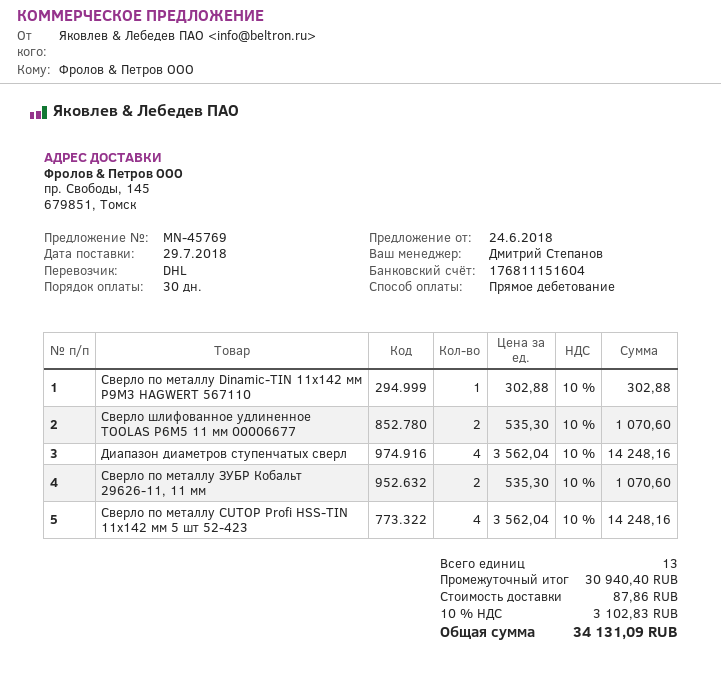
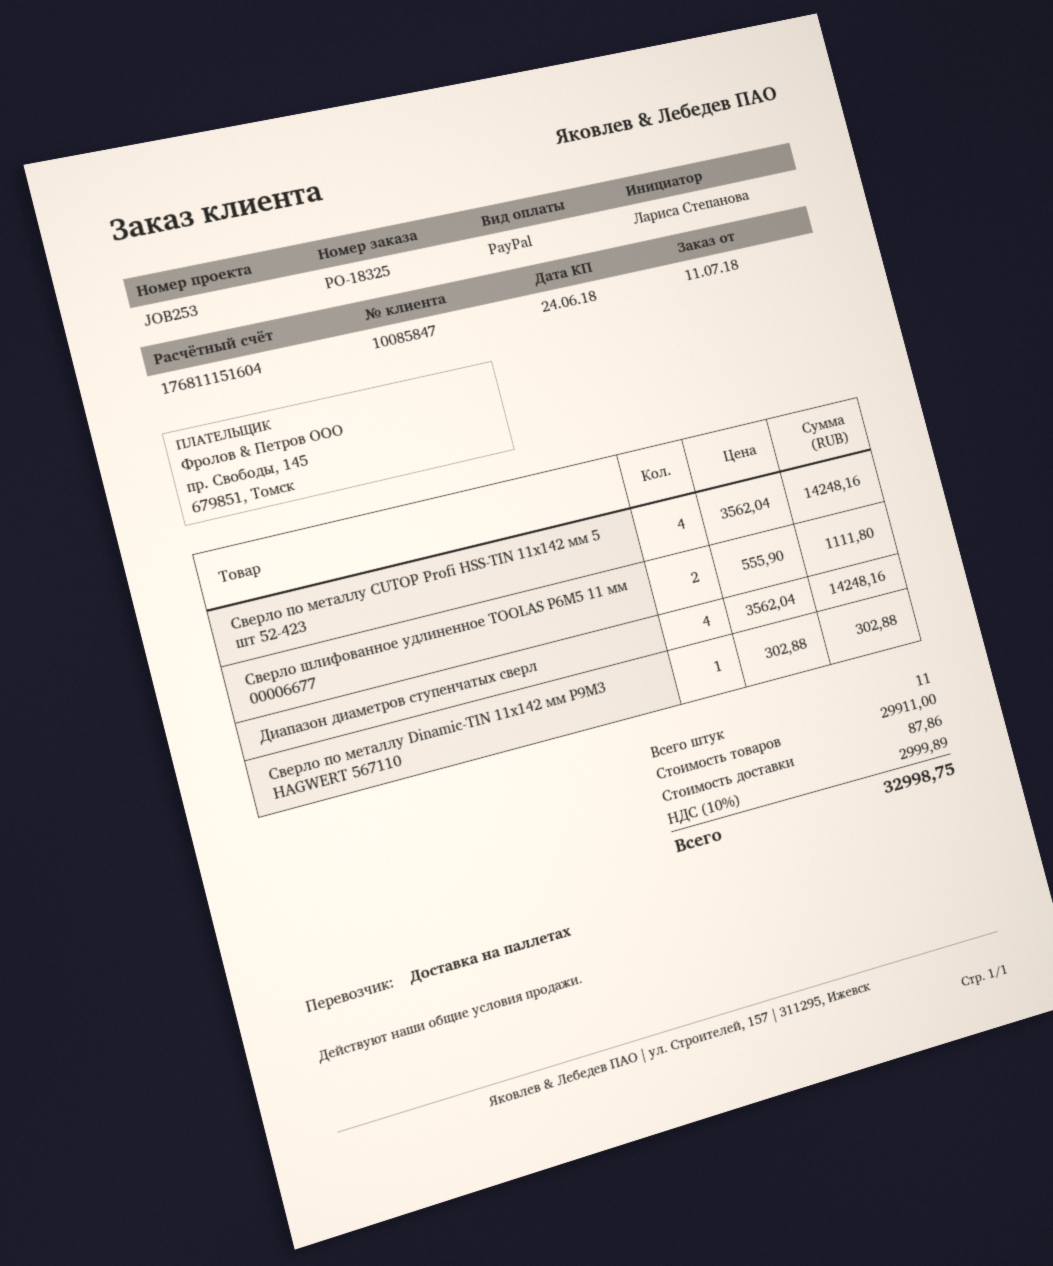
payment method: direct debit -> PayPal
shipping method: DHL -> pallet freight
Сверло шлифованное удлиненное TOOLAS Р6М5 11 мм 00006677: 2 x 535.30 = 1070.60 -> 2 x 555.90 = 1111.80
Сверло по металлу ЗУБР Кобальт 29626-11, 11 мм: 2 x 535.30 = 1070.60 -> none
total quantity: 13 -> 11
subtotal: 30940.40 -> 29911.00
tax: 10% = 3102.83 -> 10% = 2999.89
total: 34131.09 -> 32998.75

